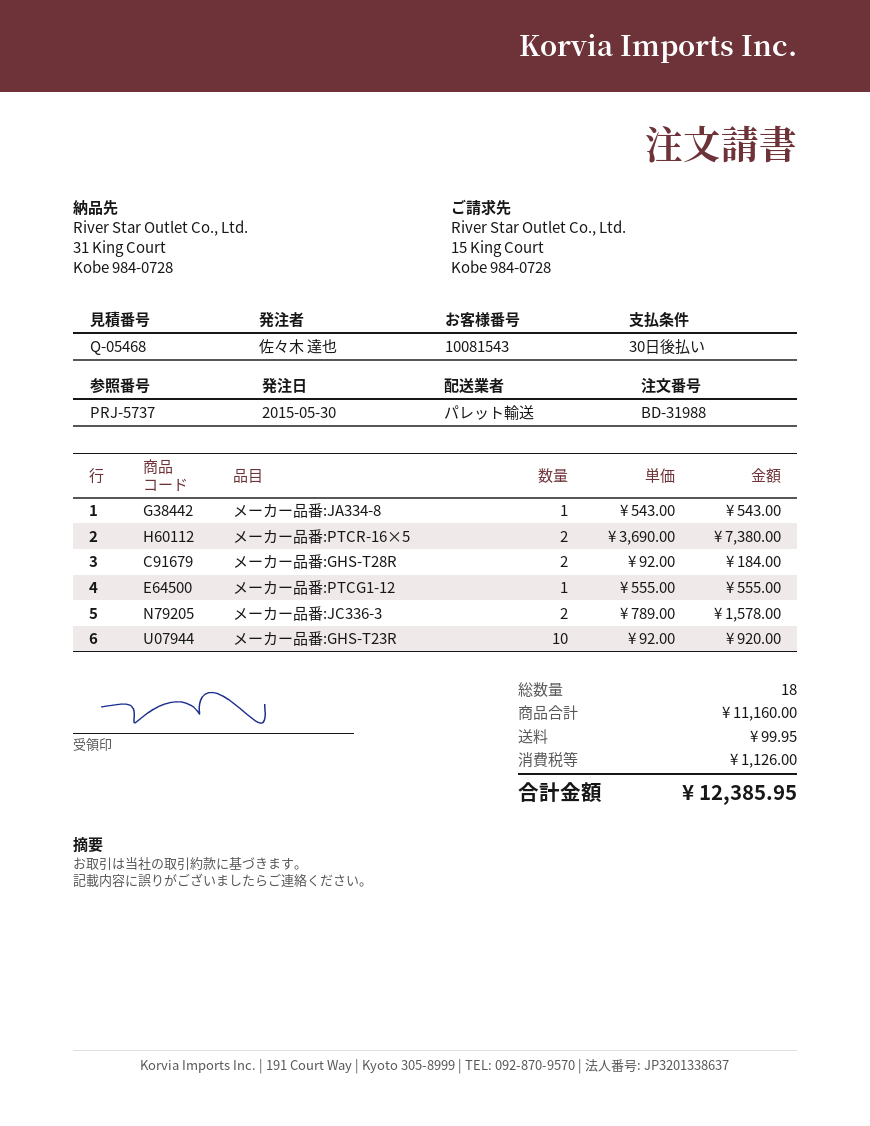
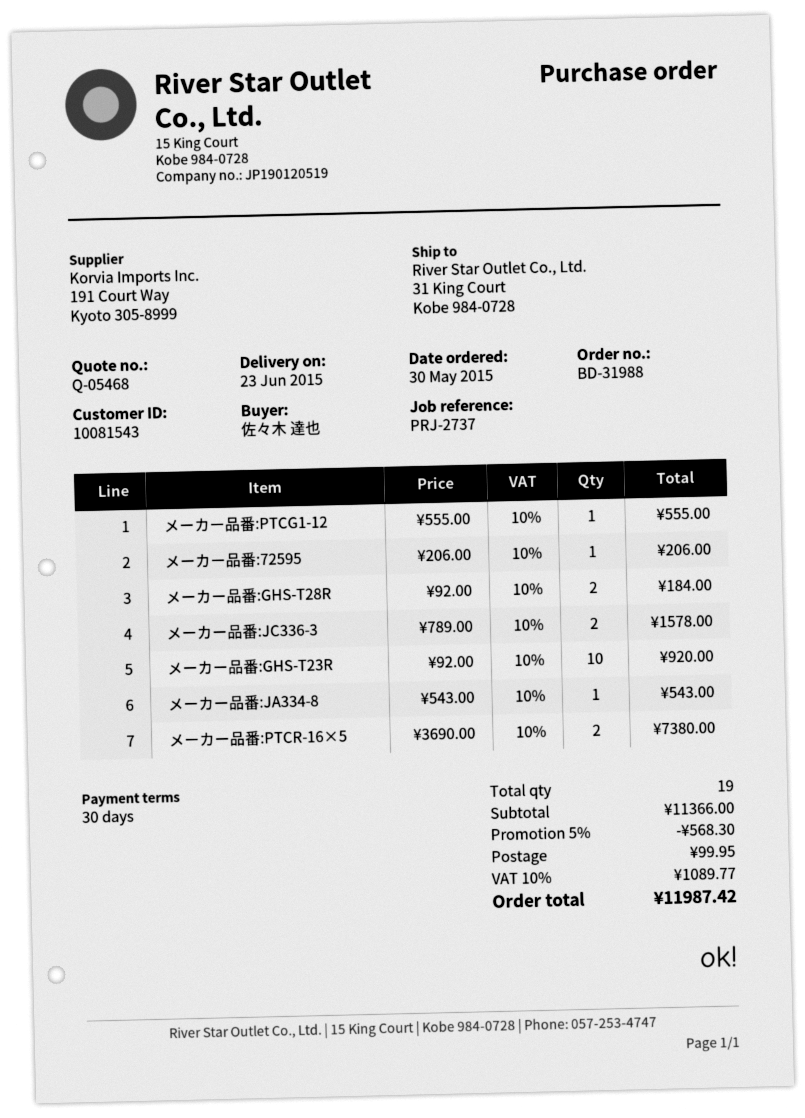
reference: PRJ-5737 -> PRJ-2737
メーカー品番:72595: none -> 1 x 206.00 = 206.00
total quantity: 18 -> 19
subtotal: 11160.00 -> 11366.00
discount: none -> 5% = 568.30
tax: 1126.00 -> 1089.77
total: 12385.95 -> 11987.42

